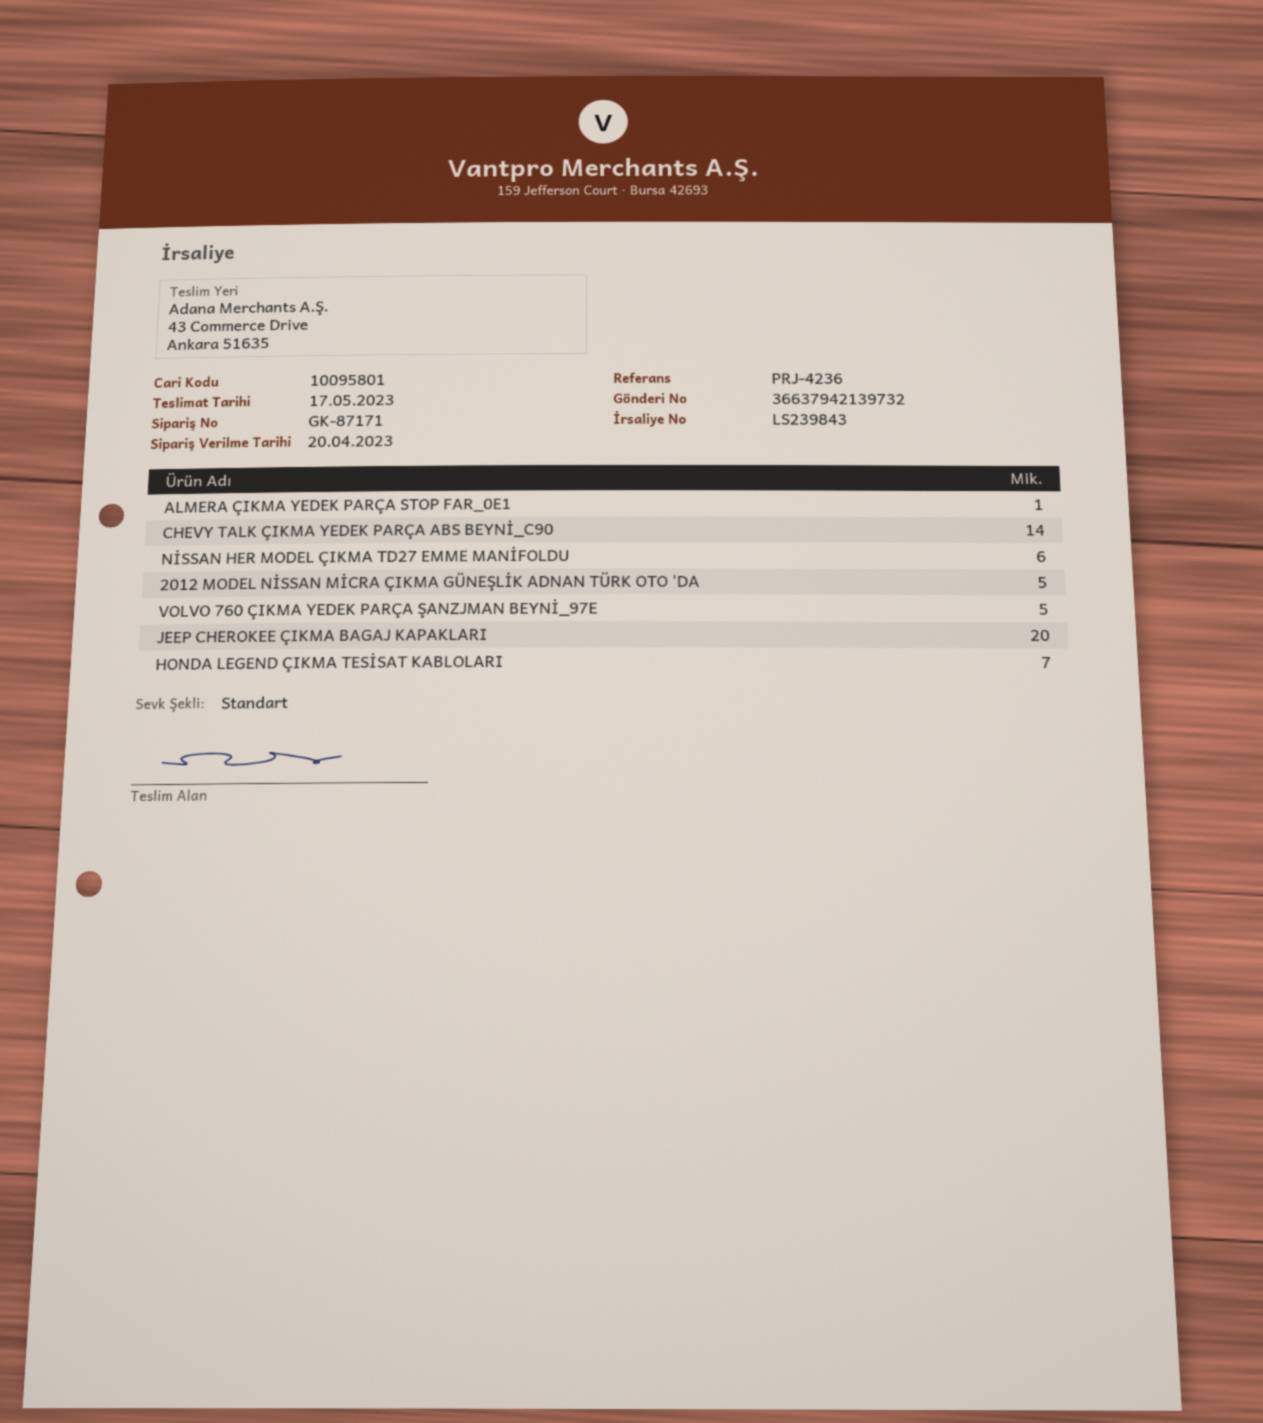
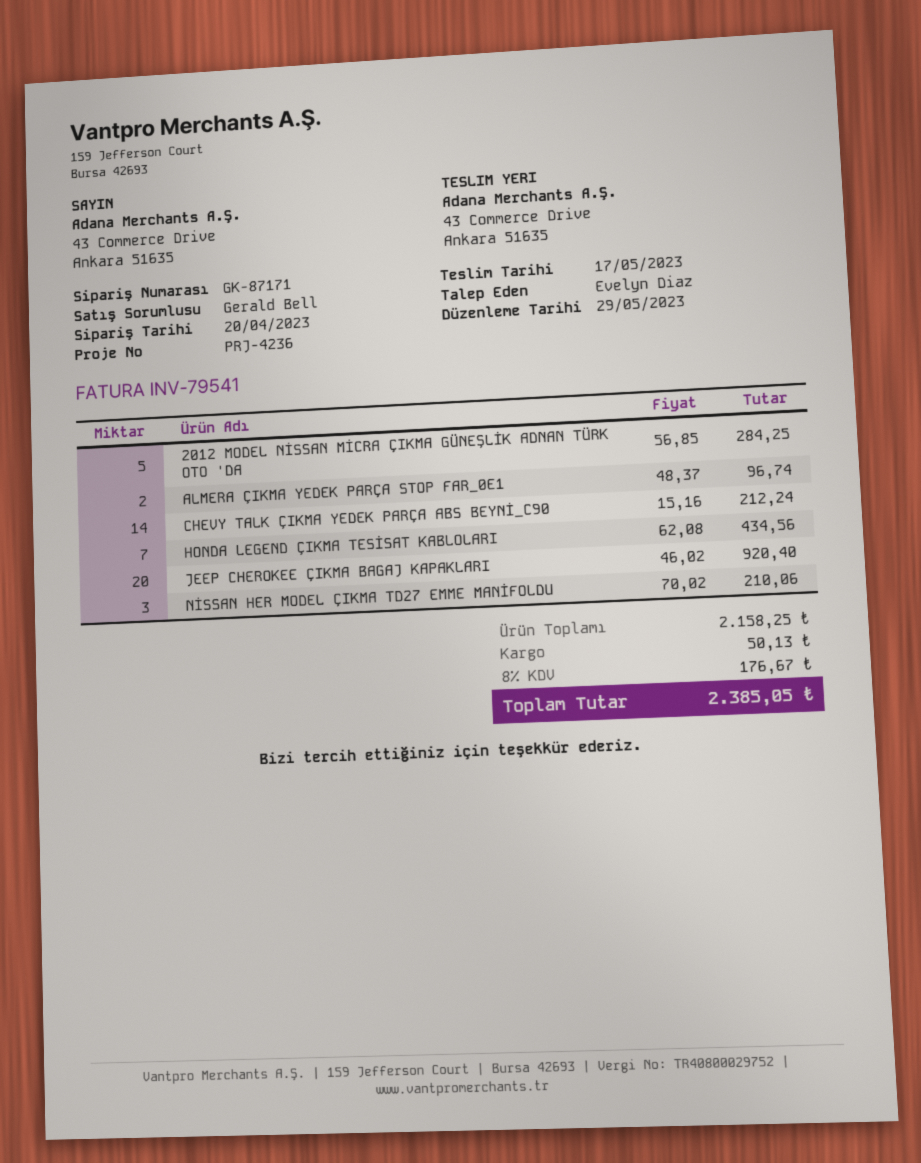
ALMERA ÇIKMA YEDEK PARÇA STOP FAR_0E1: 1 -> 2
NİSSAN HER MODEL ÇIKMA TD27 EMME MANİFOLDU: 6 -> 3
VOLVO 760 ÇIKMA YEDEK PARÇA ŞANZJMAN BEYNİ_97E: 5 -> none

